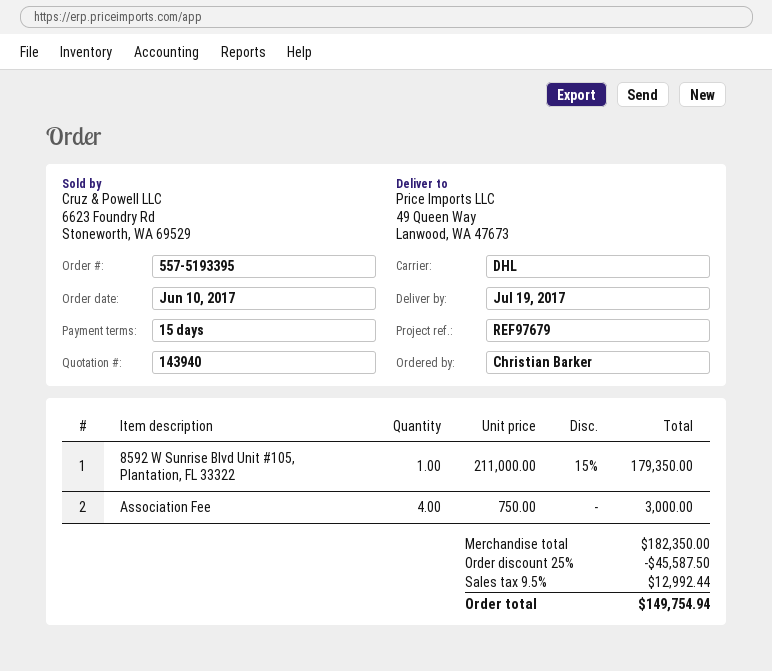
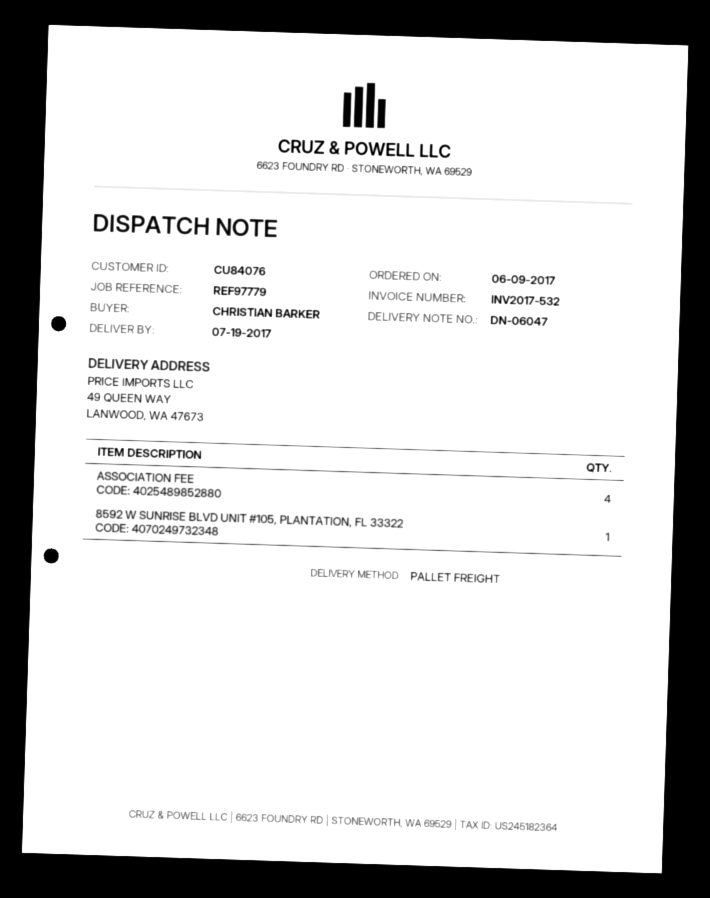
order date: 2017-06-10 -> 2017-06-09
reference: REF97679 -> REF97779
shipping method: DHL -> pallet freight

